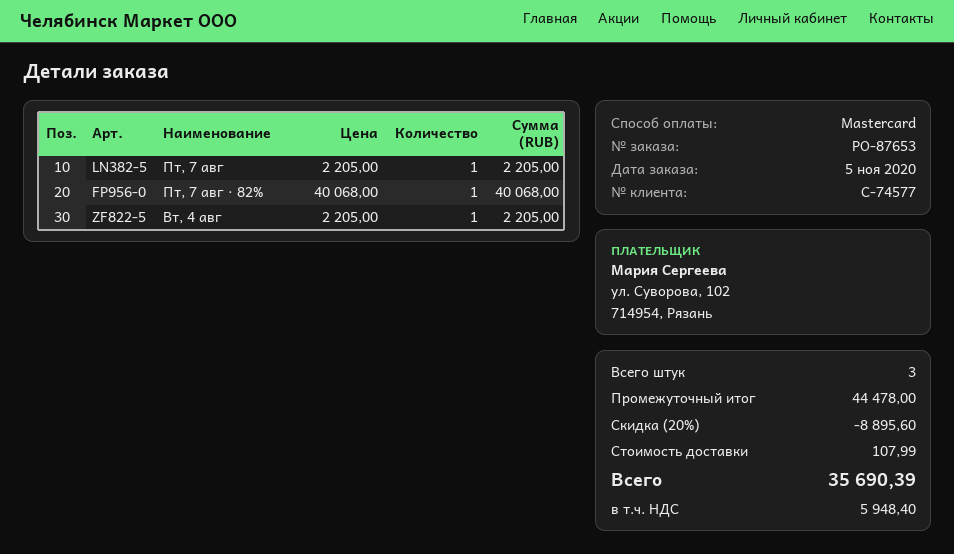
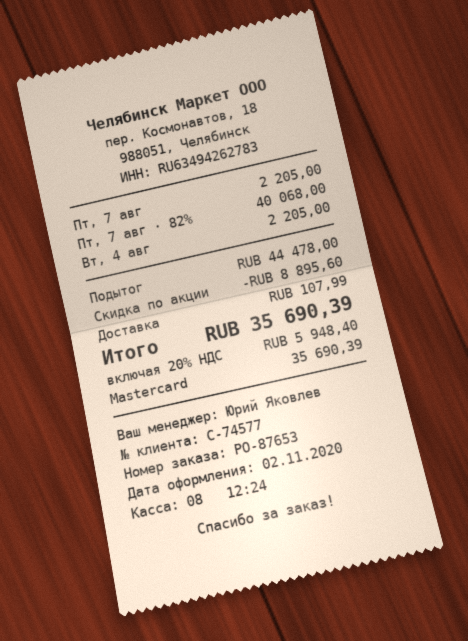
order date: 2020-11-05 -> 2020-11-02

